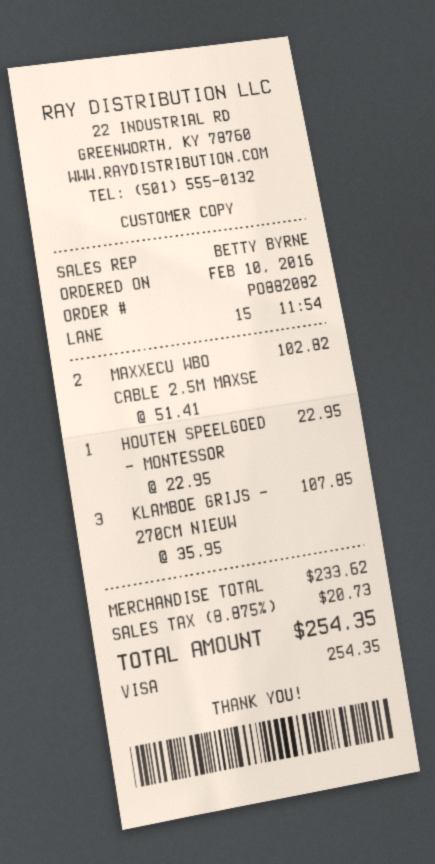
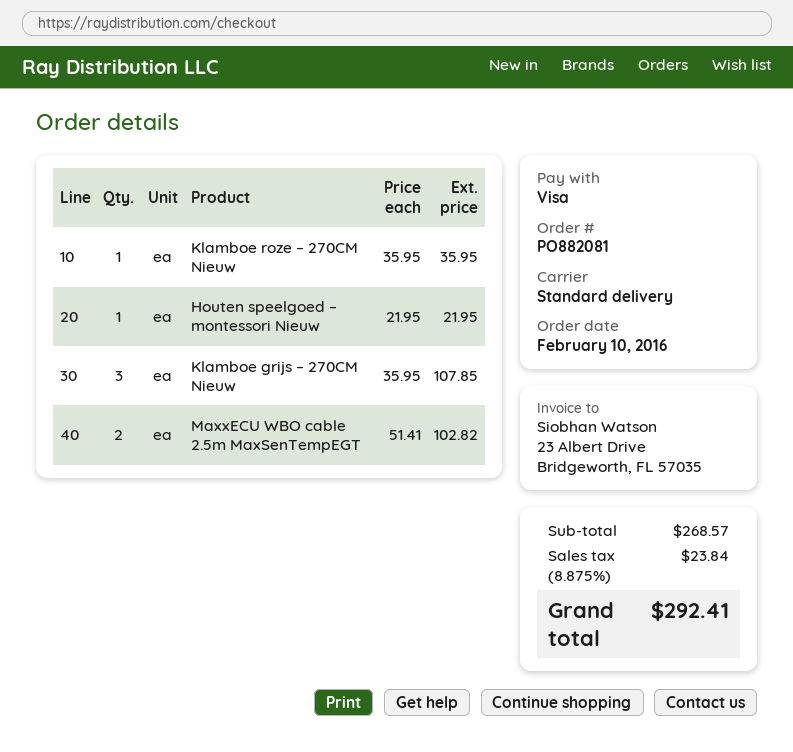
order number: PO882082 -> PO882081
HOUTEN SPEELGOED – MONTESSOR: 1 x 22.95 = 22.95 -> 1 x 21.95 = 21.95
Klamboe roze – 270CM Nieuw: none -> 1 x 35.95 = 35.95
subtotal: 233.62 -> 268.57
tax: 8.875% = 20.73 -> 8.875% = 23.84
total: 254.35 -> 292.41

